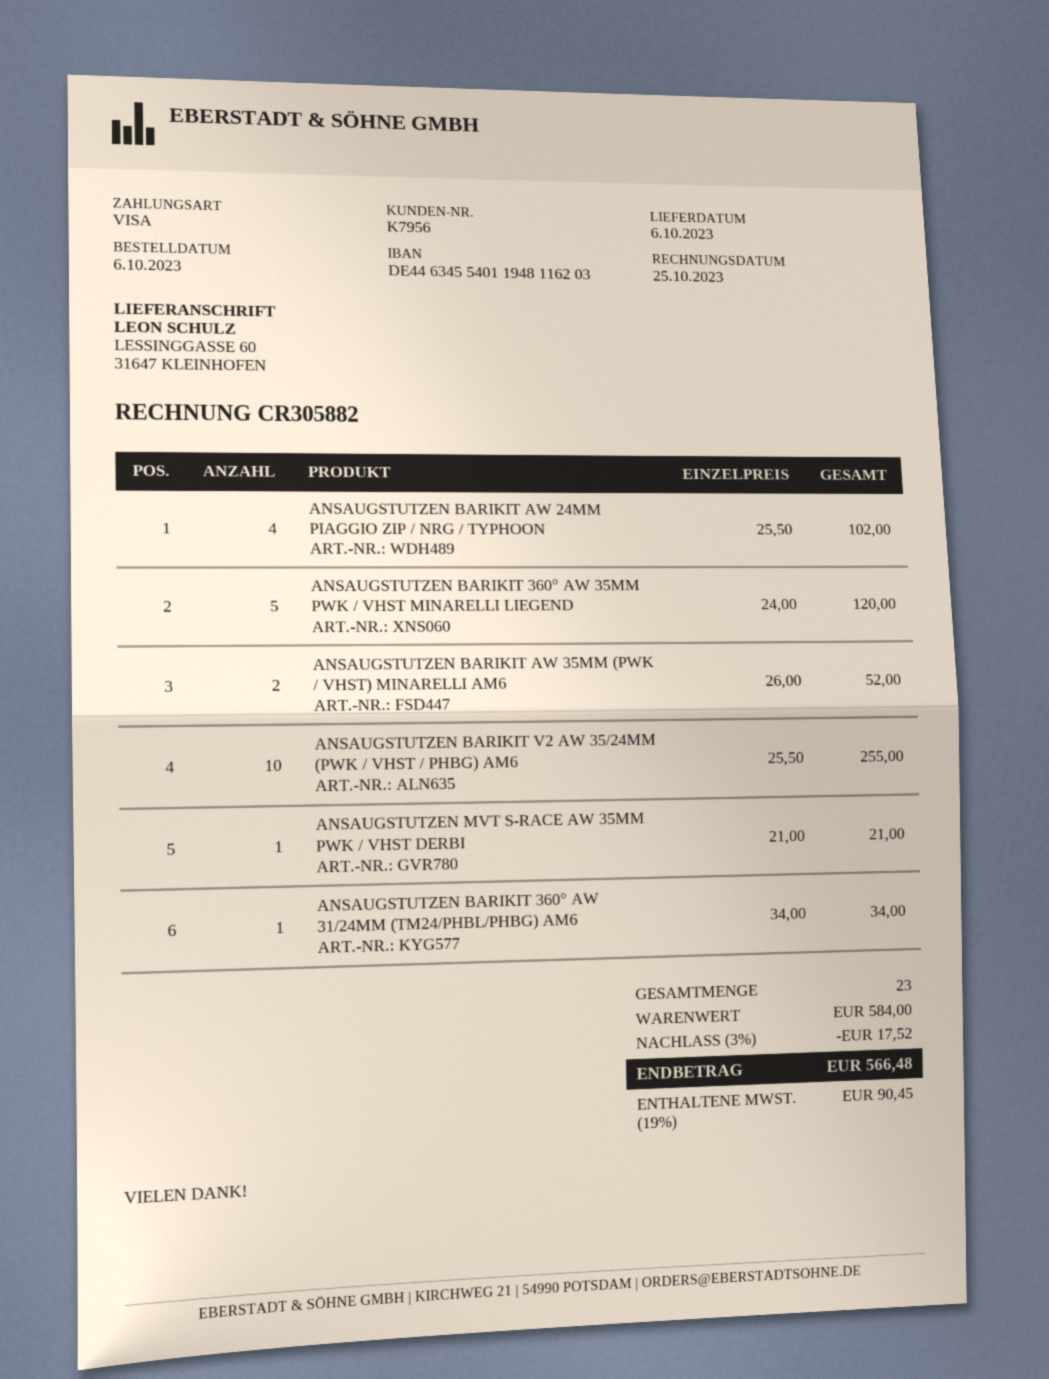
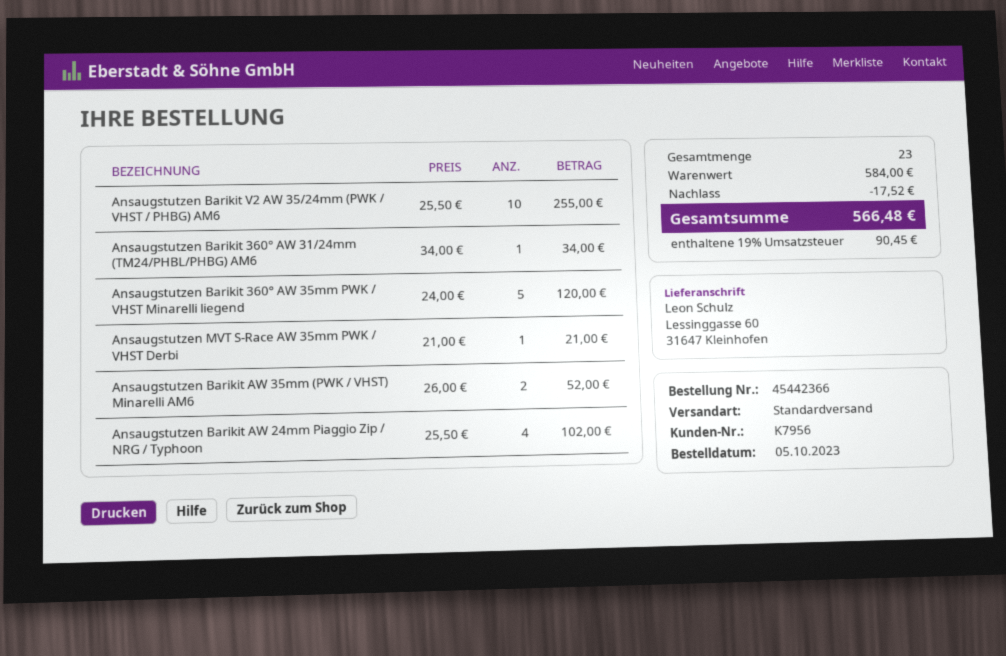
order date: 2023-10-06 -> 2023-10-05

